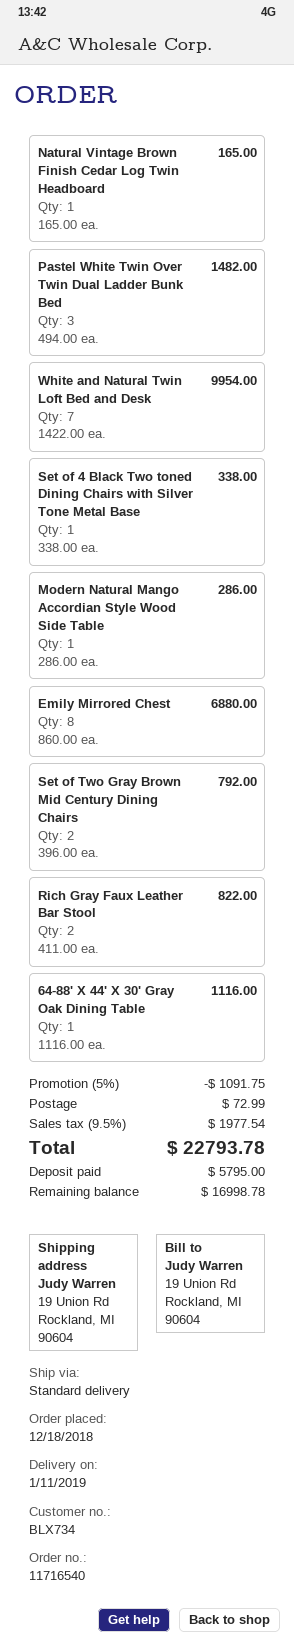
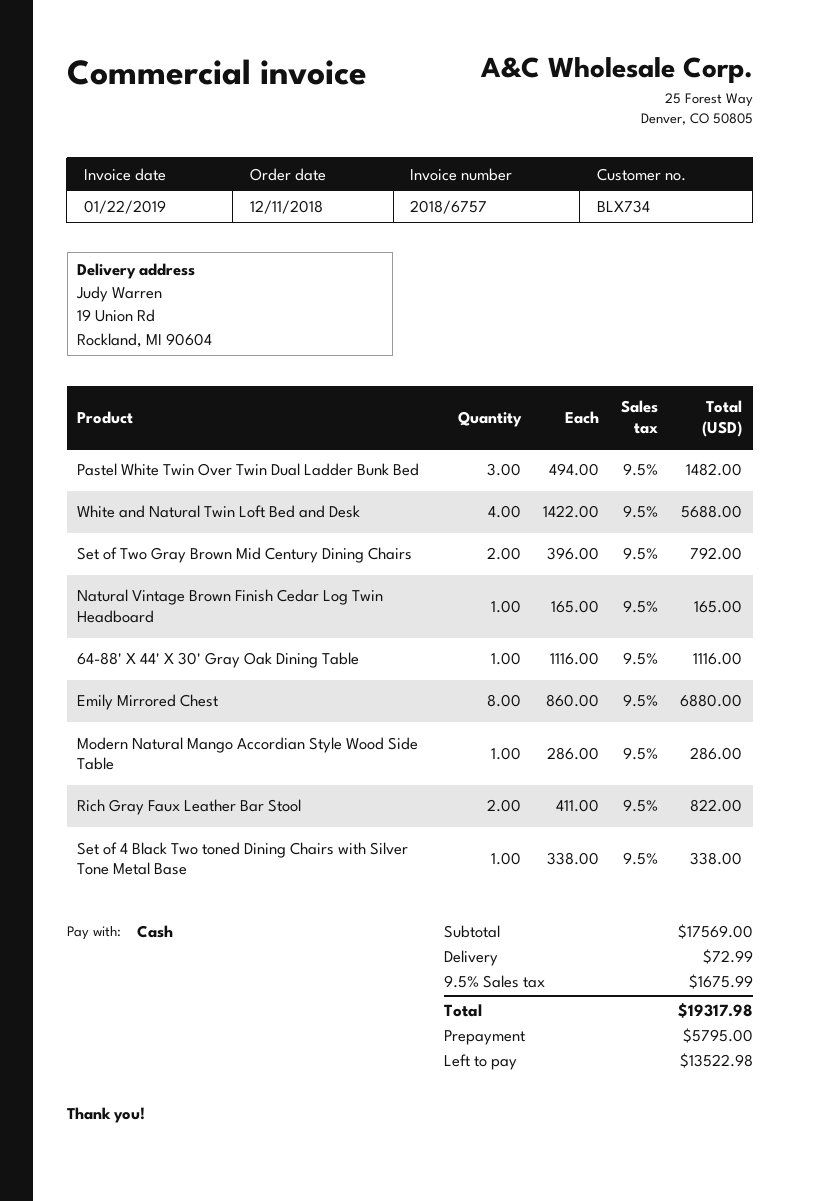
order date: 2018-12-18 -> 2018-12-11
White and Natural Twin Loft Bed and Desk: 7 x 1422.00 = 9954.00 -> 4 x 1422.00 = 5688.00
discount: 5% = 1091.75 -> none
tax: 9.5% = 1977.54 -> 9.5% = 1675.99
total: 22793.78 -> 19317.98
balance: 16998.78 -> 13522.98

